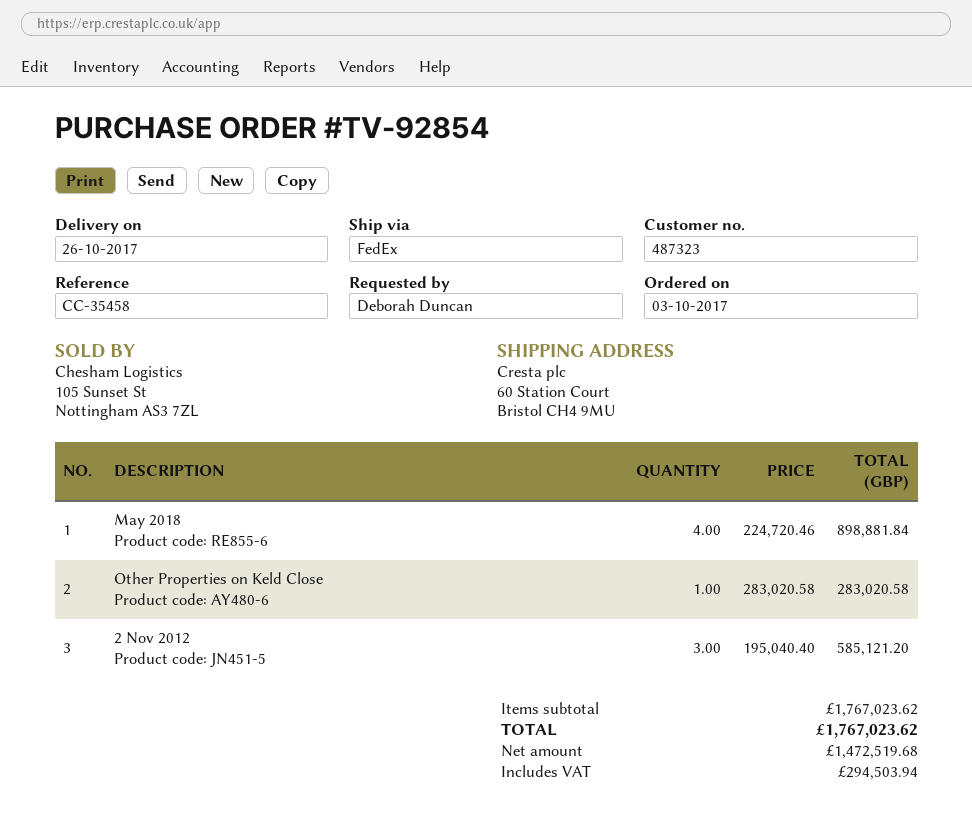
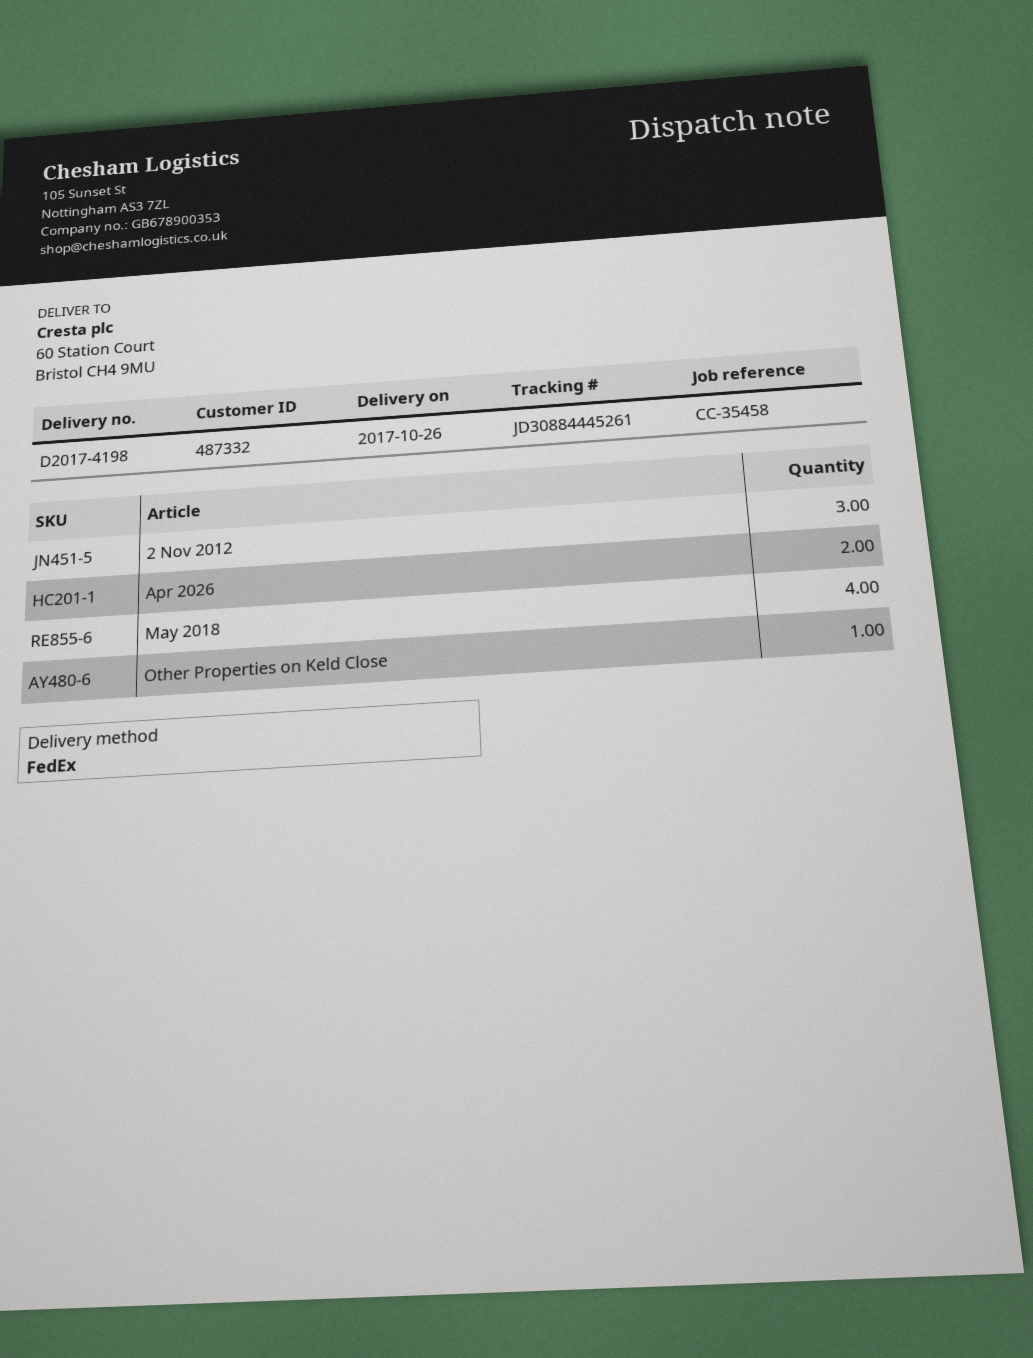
customer number: 487323 -> 487332
Apr 2026: none -> 2

